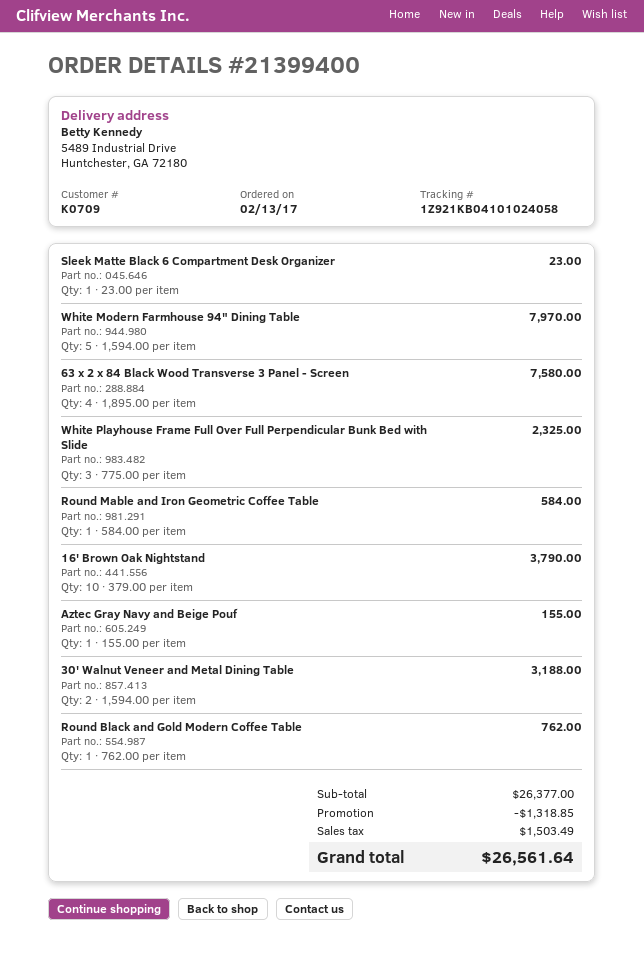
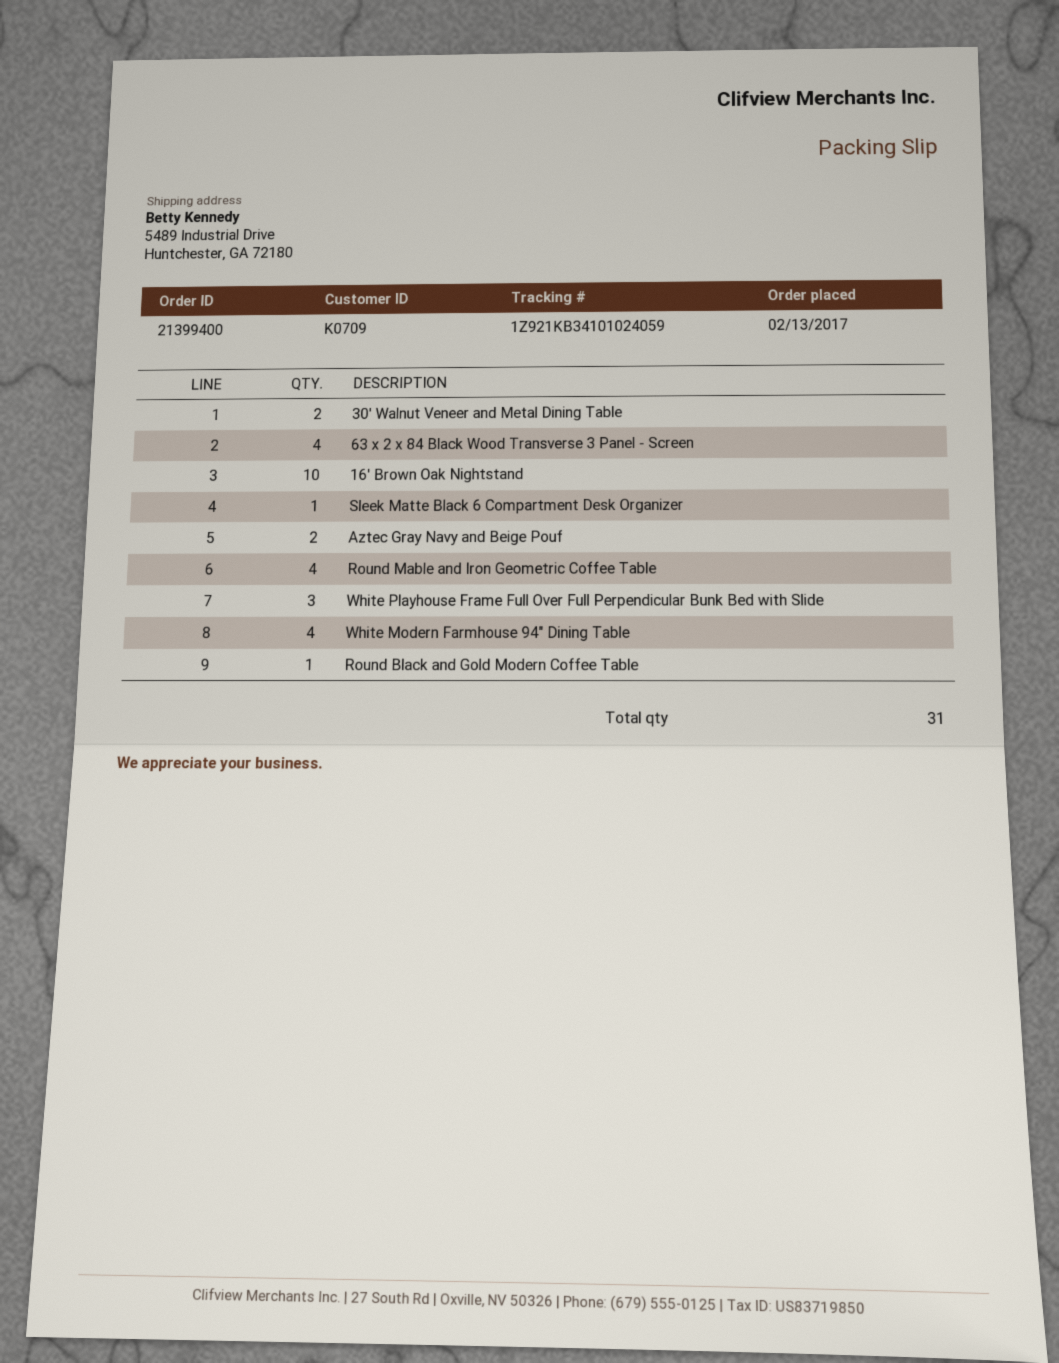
tracking number: 1Z921KB04101024058 -> 1Z921KB34101024059
White Modern Farmhouse 94" Dining Table: 5 -> 4
Round Mable and Iron Geometric Coffee Table: 1 -> 4
Aztec Gray Navy and Beige Pouf: 1 -> 2

